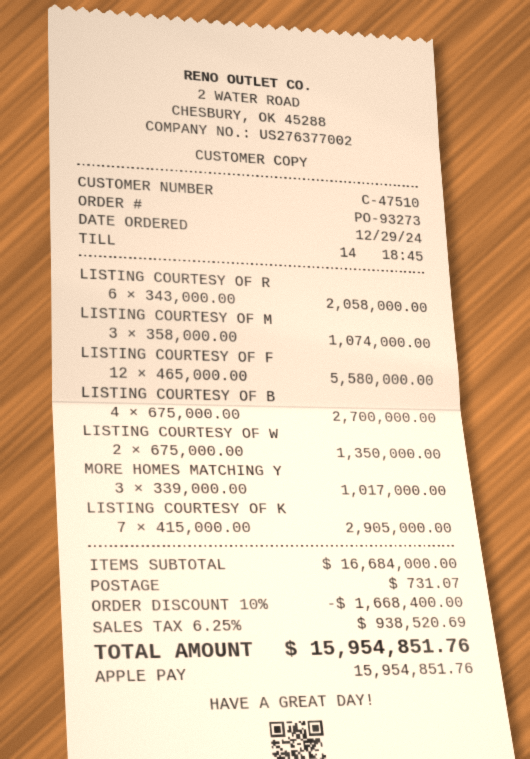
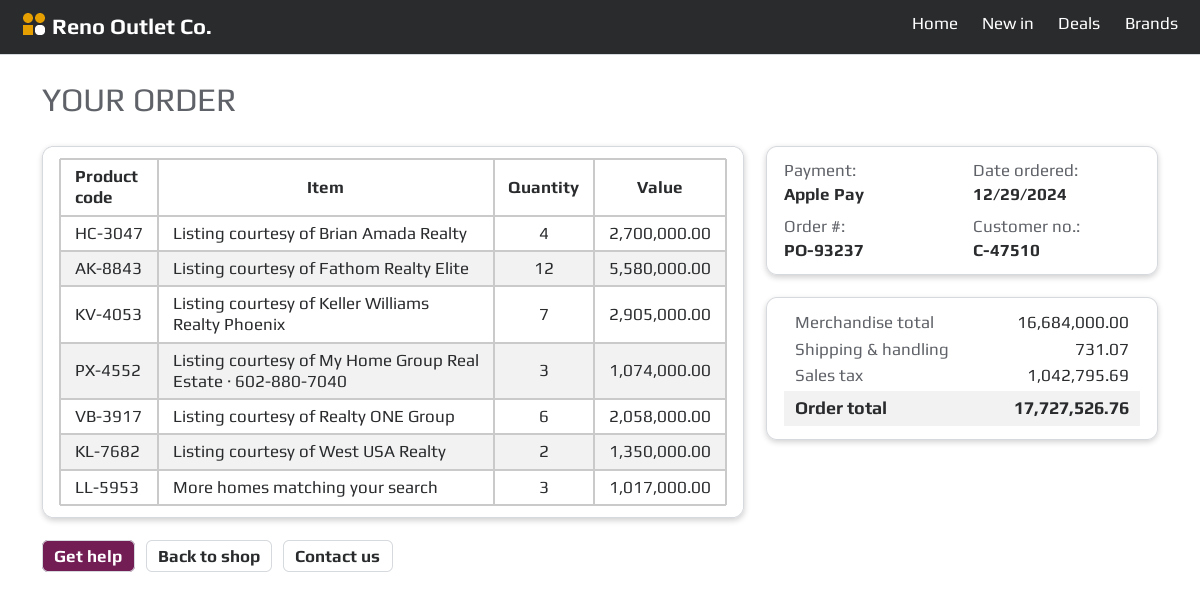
order number: PO-93273 -> PO-93237
discount: 10% = 1668400.00 -> none
tax: 938520.69 -> 1042795.69
total: 15954851.76 -> 17727526.76

